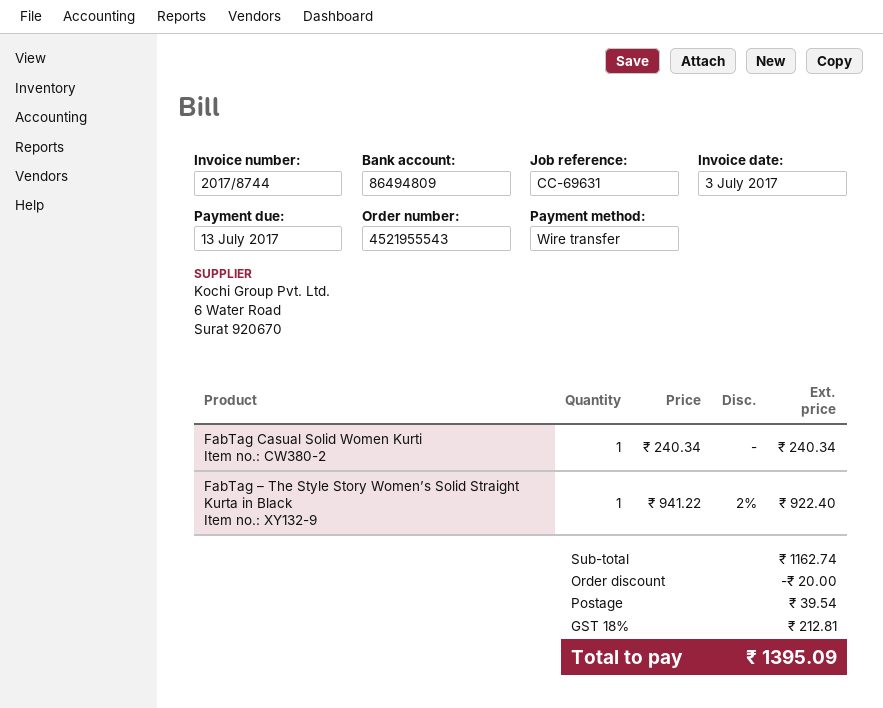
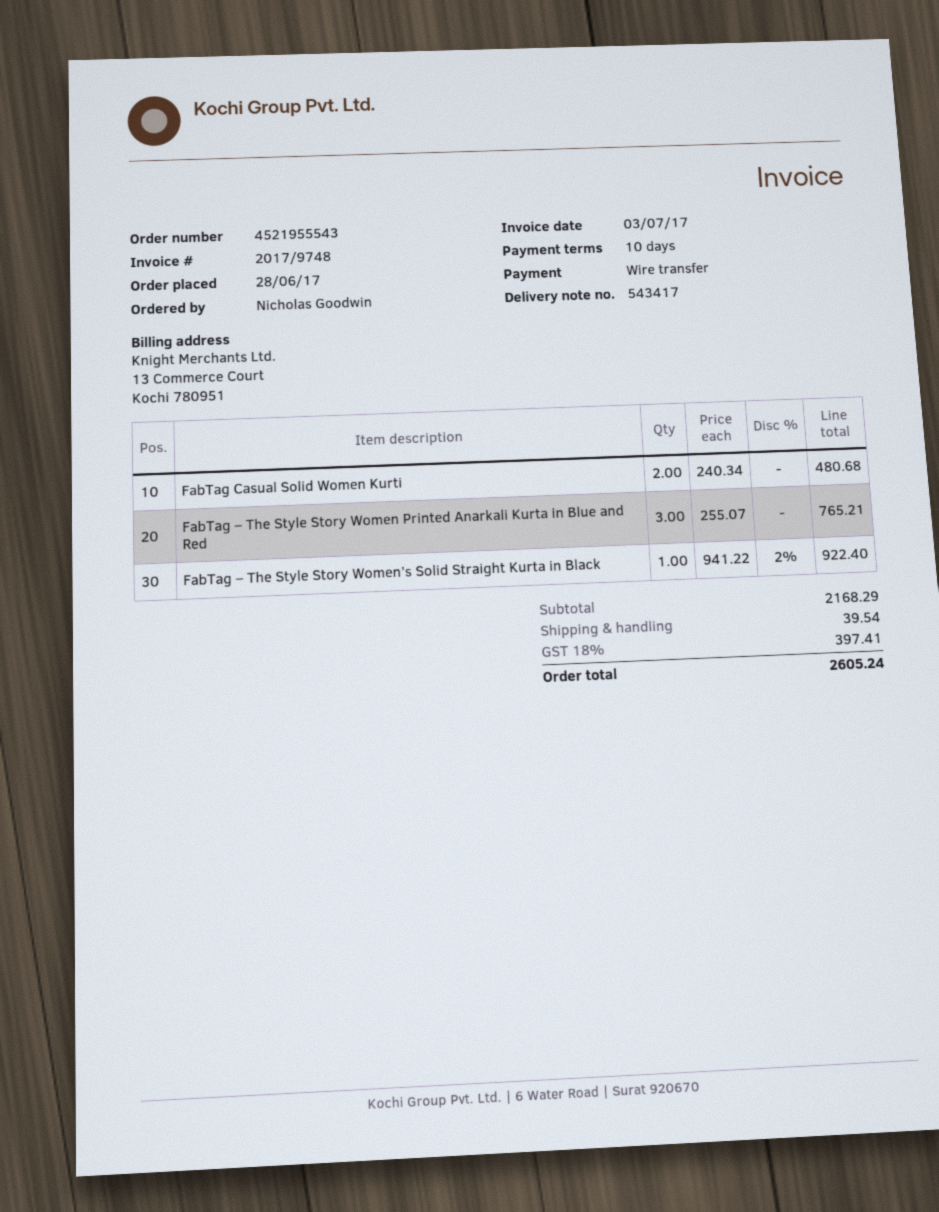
invoice number: 2017/8744 -> 2017/9748
FabTag Casual Solid Women Kurti: 1 x 240.34 = 240.34 -> 2 x 240.34 = 480.68
FabTag – The Style Story Women Printed Anarkali Kurta in Blue and Red: none -> 3 x 255.07 = 765.21
subtotal: 1162.74 -> 2168.29
discount: 20.00 -> none
tax: 18% = 212.81 -> 18% = 397.41
total: 1395.09 -> 2605.24

